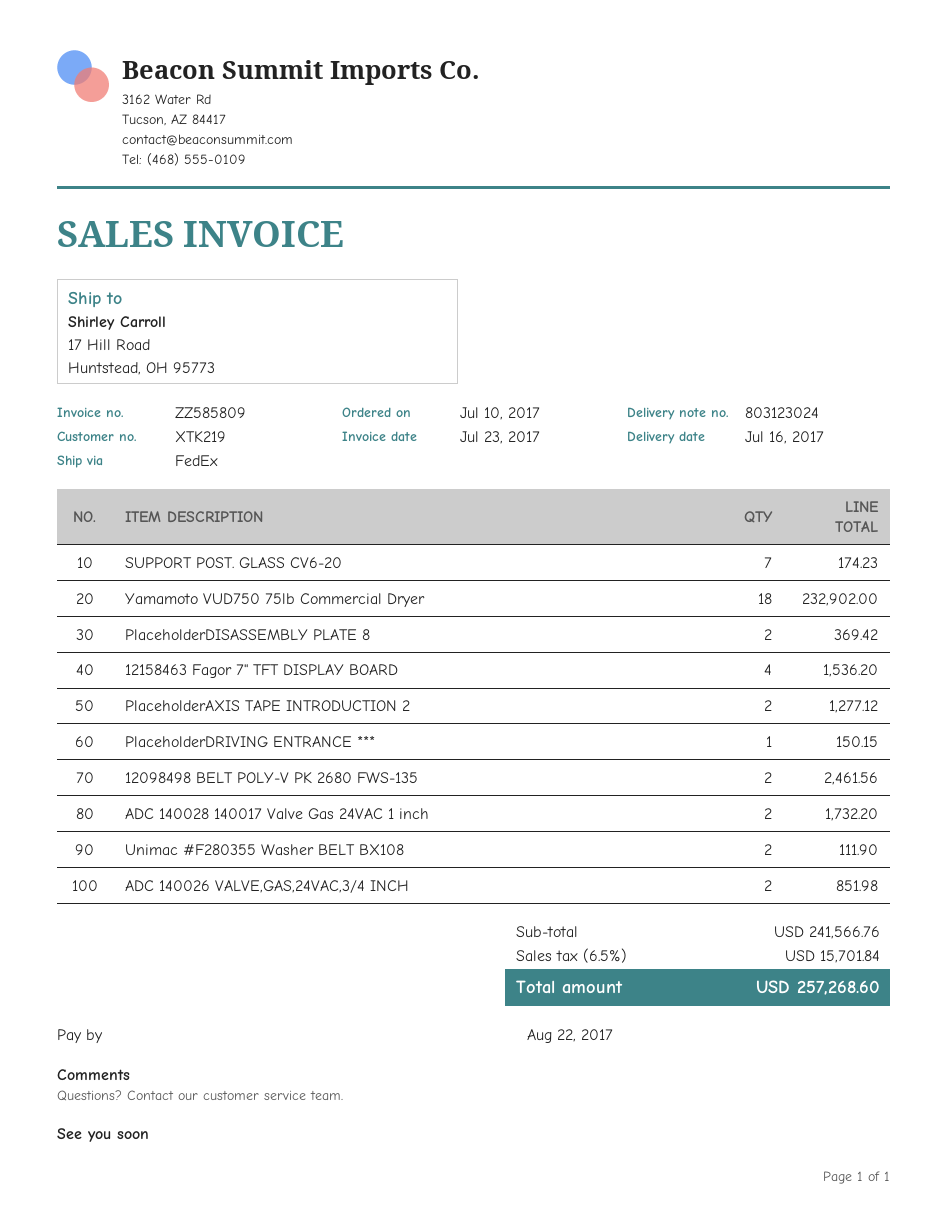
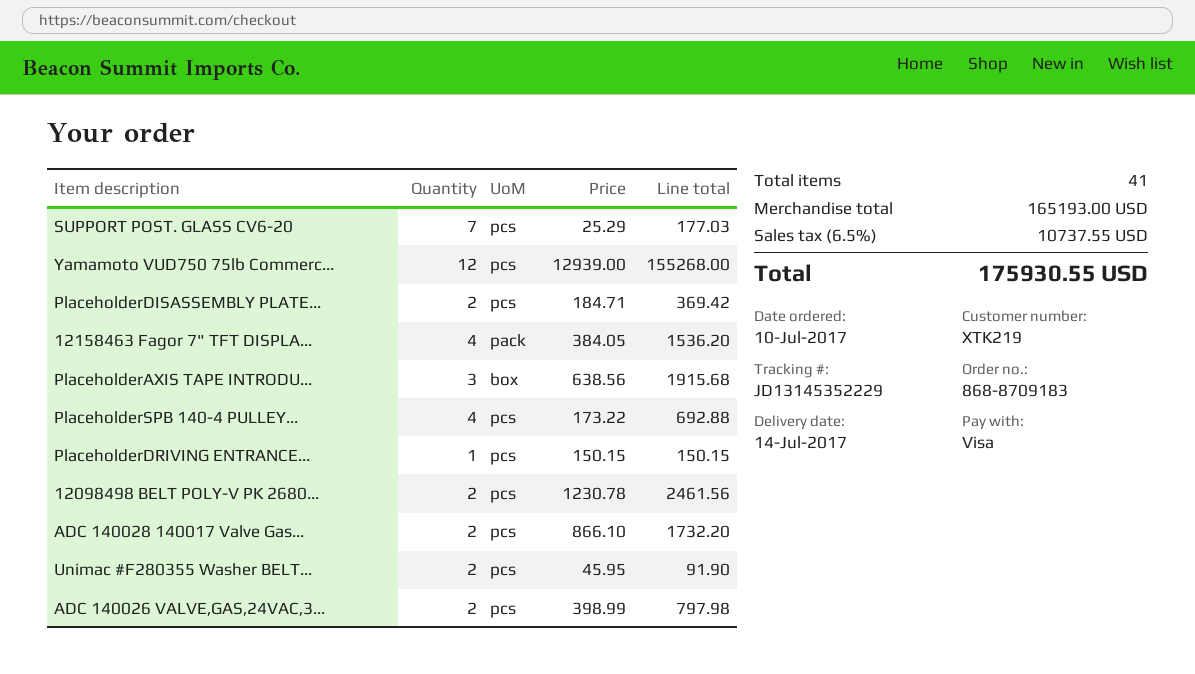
delivery date: 2017-07-16 -> 2017-07-14
SUPPORT POST. GLASS CV6-20: 7 for 174.23 -> 7 for 177.03
Yamamoto VUD750 75lb Commercial Dryer: 18 for 232902.00 -> 12 for 155268.00
PlaceholderAXIS TAPE INTRODUCTION 2: 2 for 1277.12 -> 3 for 1915.68
Unimac #F280355 Washer BELT BX108: 2 for 111.90 -> 2 for 91.90
ADC 140026 VALVE,GAS,24VAC,3/4 INCH: 2 for 851.98 -> 2 for 797.98
PlaceholderSPB 140-4 PULLEY...: none -> 4 for 692.88
subtotal: 241566.76 -> 165193.00
tax: 6.5% = 15701.84 -> 6.5% = 10737.55
total: 257268.60 -> 175930.55

